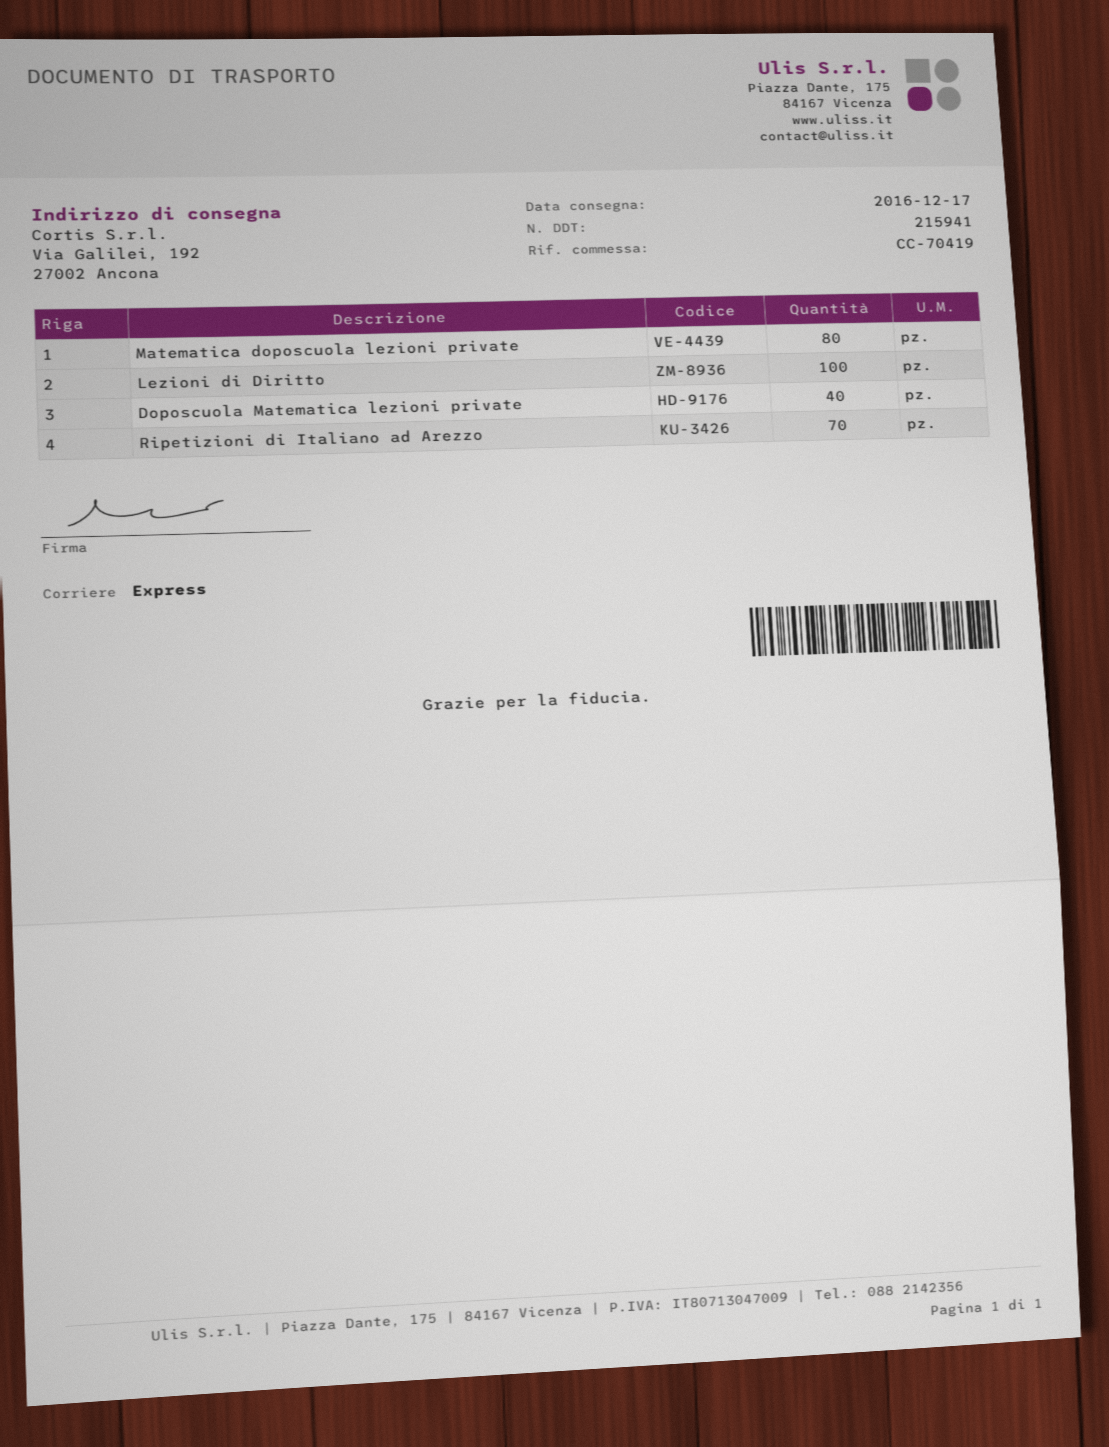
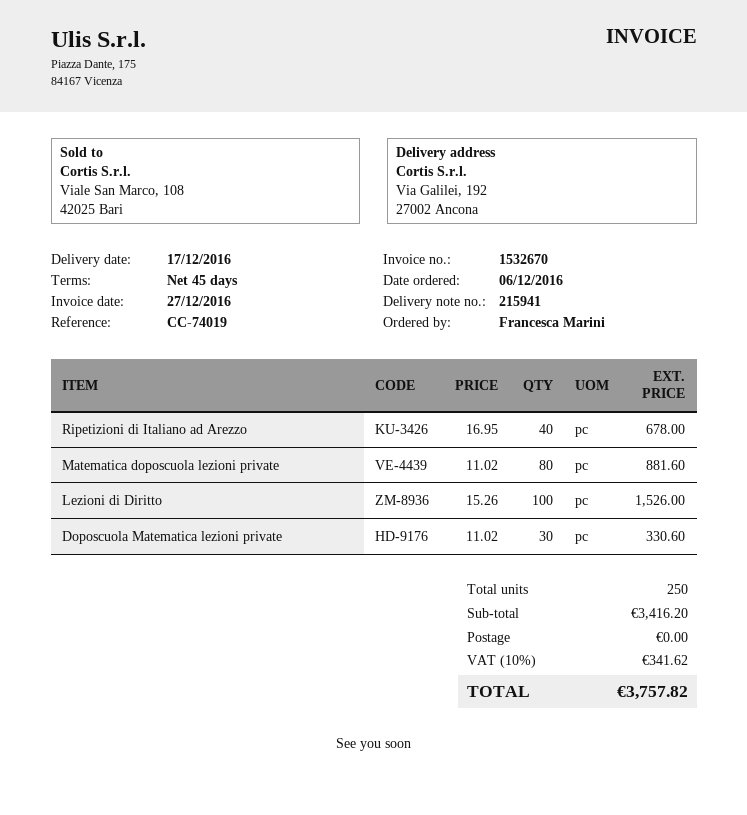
reference: CC-70419 -> CC-74019
Doposcuola Matematica lezioni private: 40 -> 30
Ripetizioni di Italiano ad Arezzo: 70 -> 40

